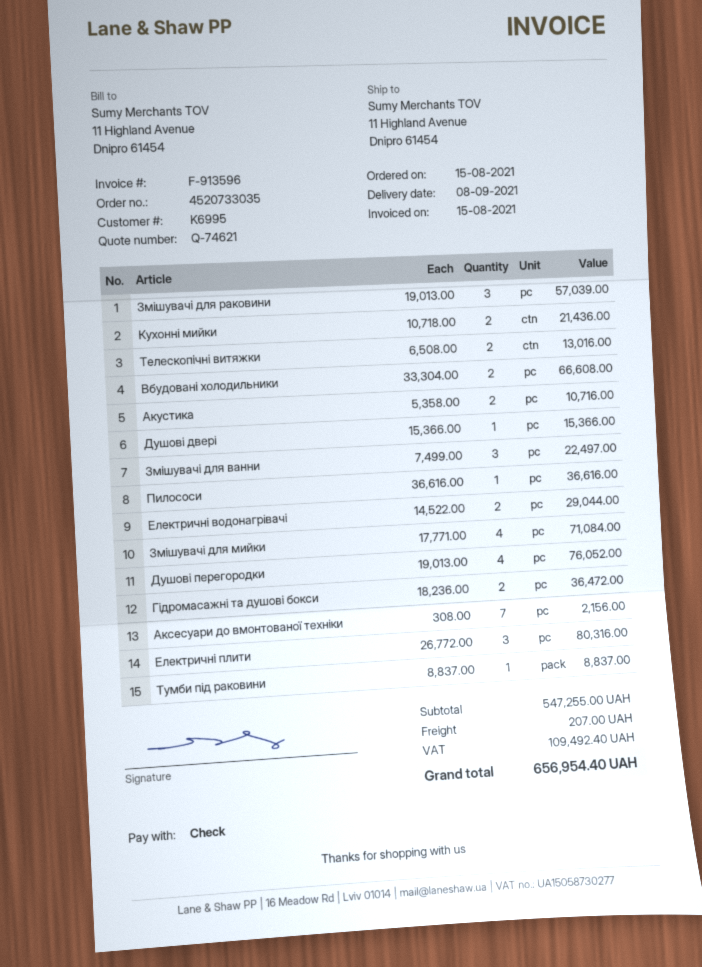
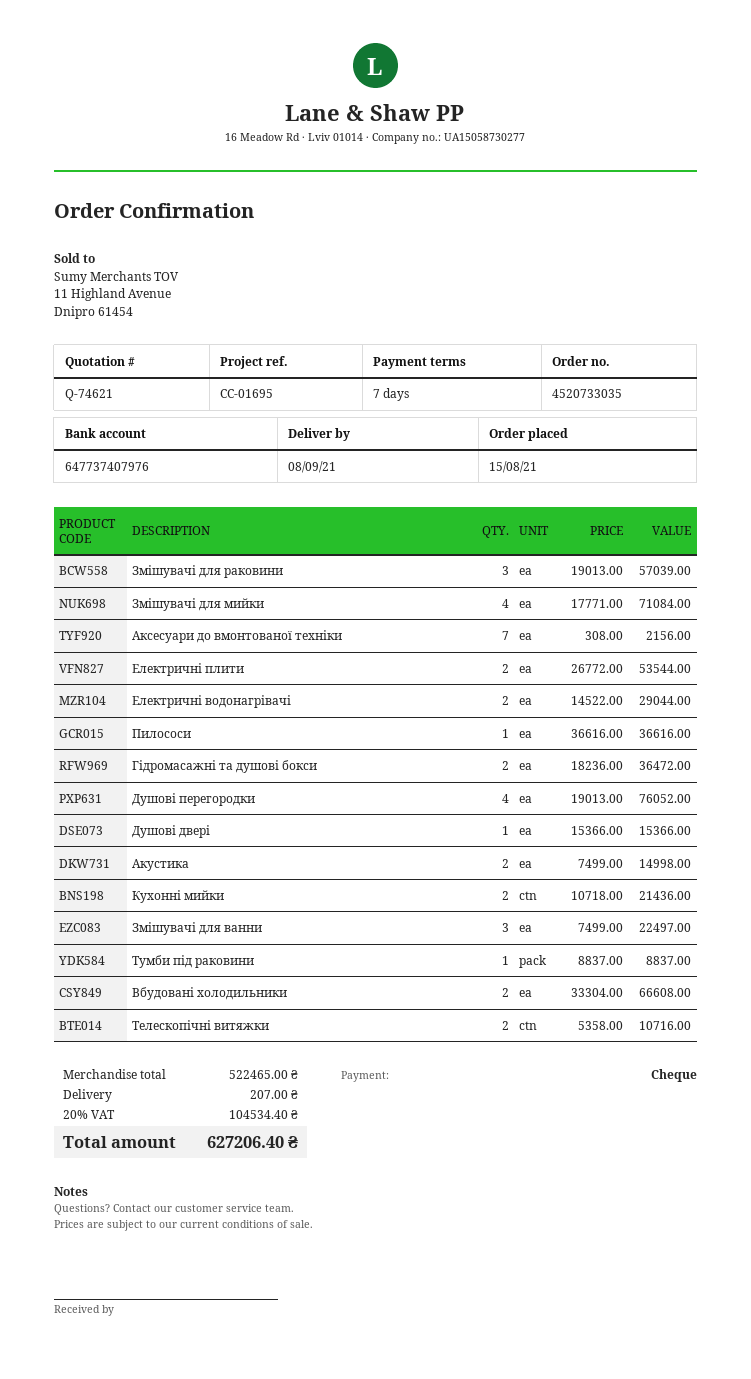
Телескопічні витяжки: 2 x 6508.00 = 13016.00 -> 2 x 5358.00 = 10716.00
Акустика: 2 x 5358.00 = 10716.00 -> 2 x 7499.00 = 14998.00
Електричні плити: 3 x 26772.00 = 80316.00 -> 2 x 26772.00 = 53544.00
subtotal: 547255.00 -> 522465.00
tax: 109492.40 -> 104534.40
total: 656954.40 -> 627206.40

